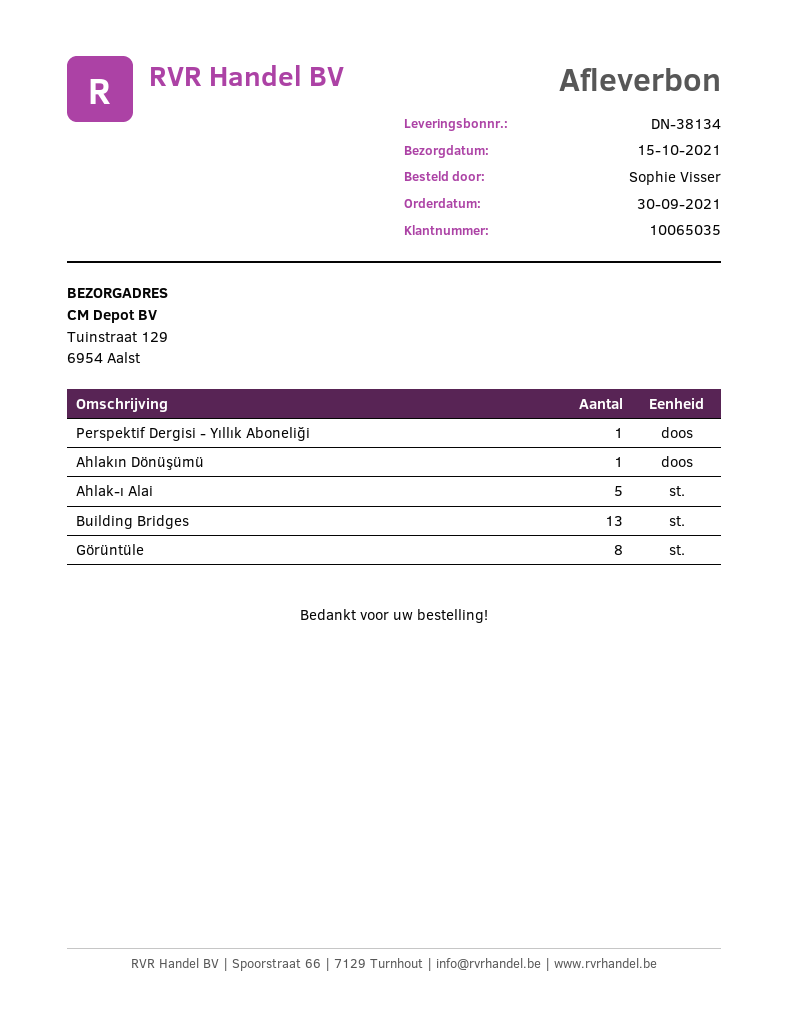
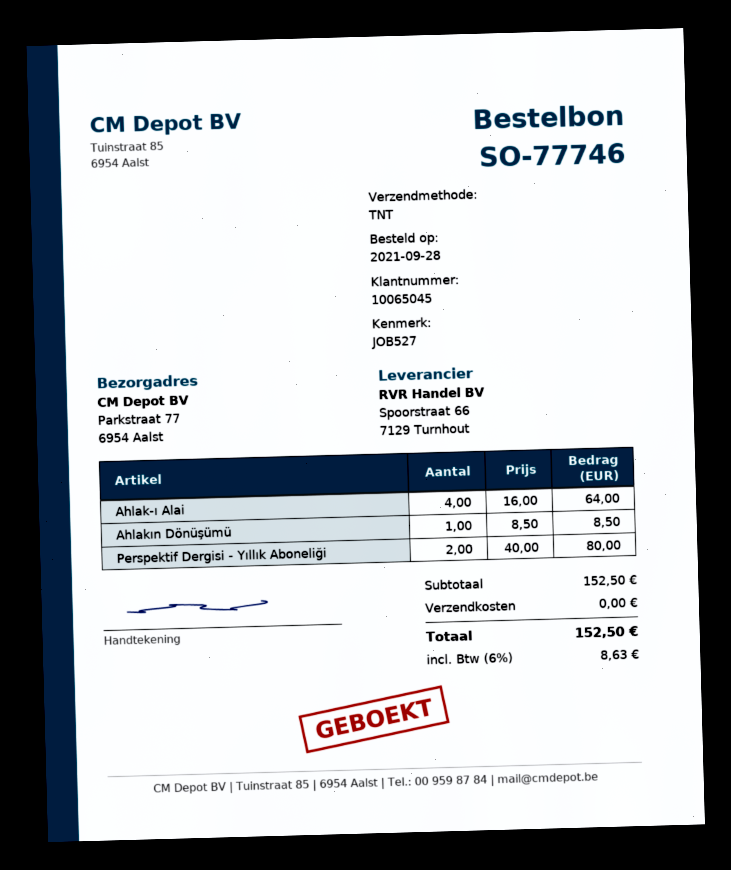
order date: 2021-09-30 -> 2021-09-28
customer number: 10065035 -> 10065045
ship to: Tuinstraat 129, 6954 Aalst -> Parkstraat 77, 6954 Aalst
Perspektif Dergisi - Yıllık Aboneliği: 1 -> 2
Ahlak-ı Alai: 5 -> 4
Building Bridges: 13 -> none
Görüntüle: 8 -> none

